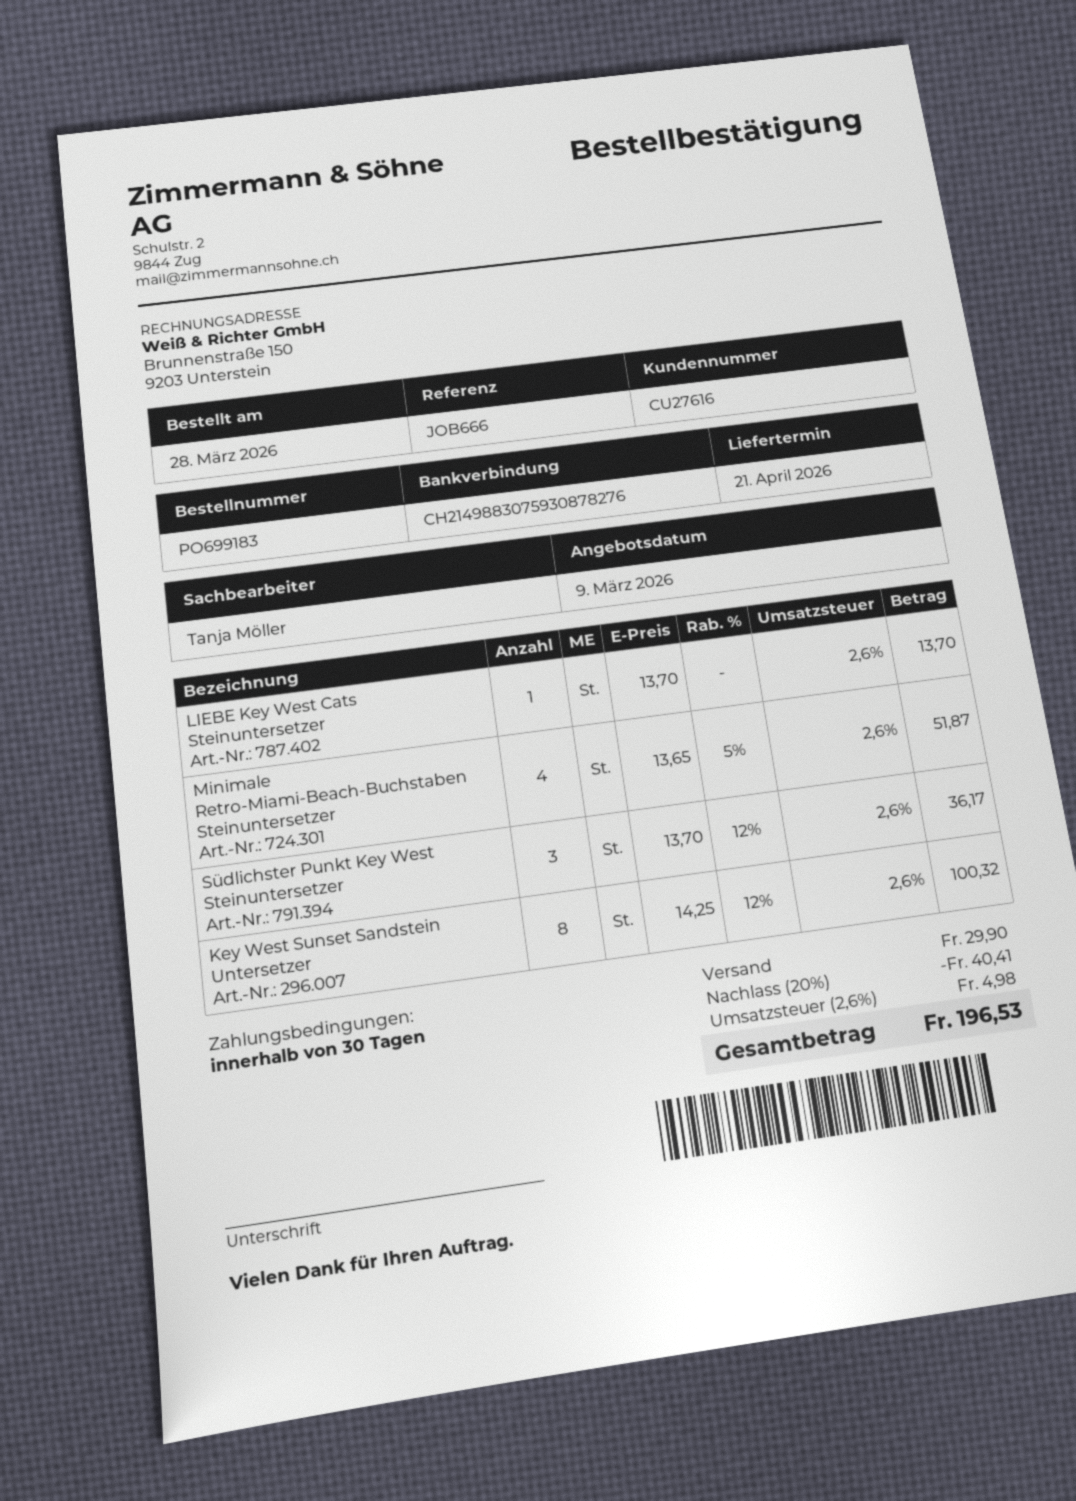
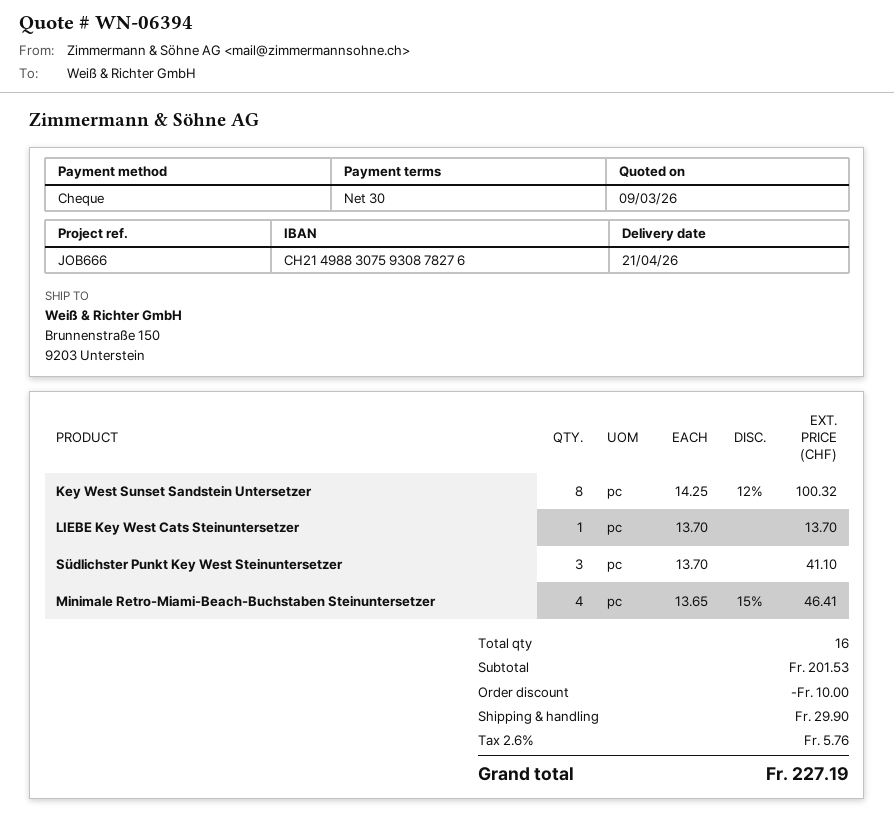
Minimale Retro-Miami-Beach-Buchstaben Steinuntersetzer: 4 x 13.65 - 5% = 51.87 -> 4 x 13.65 - 15% = 46.41
Südlichster Punkt Key West Steinuntersetzer: 3 x 13.70 - 12% = 36.17 -> 3 x 13.70 = 41.10
discount: 40.41 -> 10.00
tax: 2.6% = 4.98 -> 2.6% = 5.76
total: 196.53 -> 227.19

